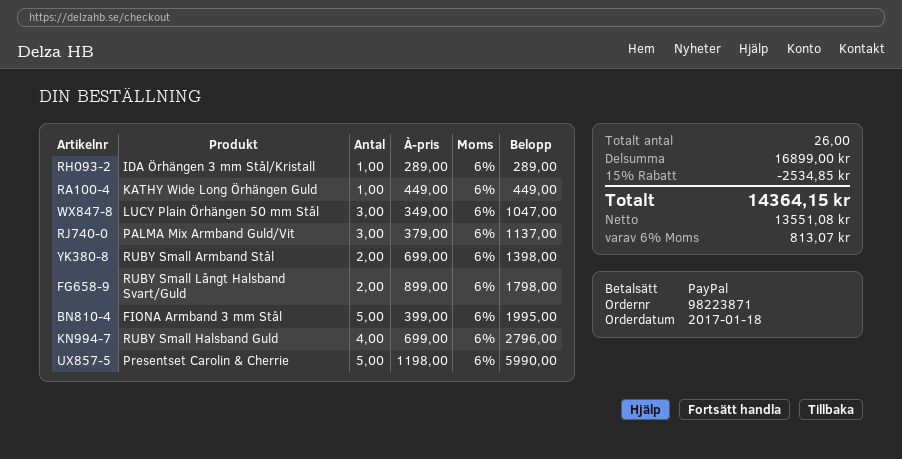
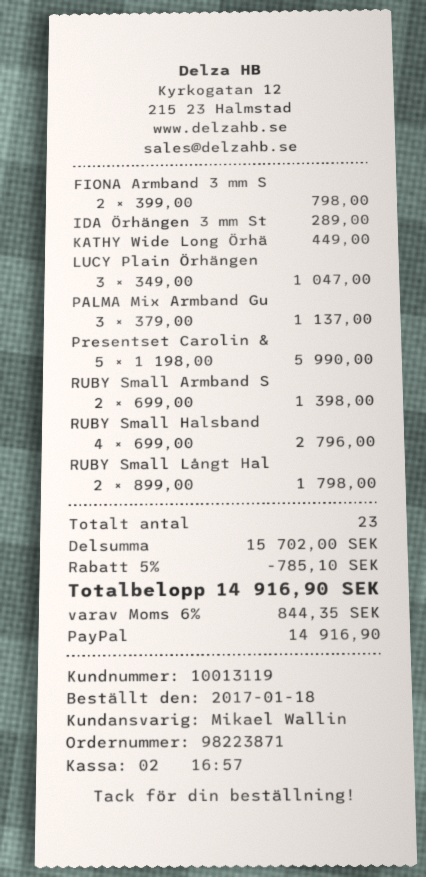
FIONA Armband 3 mm Stål: 5 x 399.00 = 1995.00 -> 2 x 399.00 = 798.00
total quantity: 26 -> 23
subtotal: 16899.00 -> 15702.00
discount: 15% = 2534.85 -> 5% = 785.10
tax: 6% = 813.07 -> 6% = 844.35
total: 14364.15 -> 14916.90

